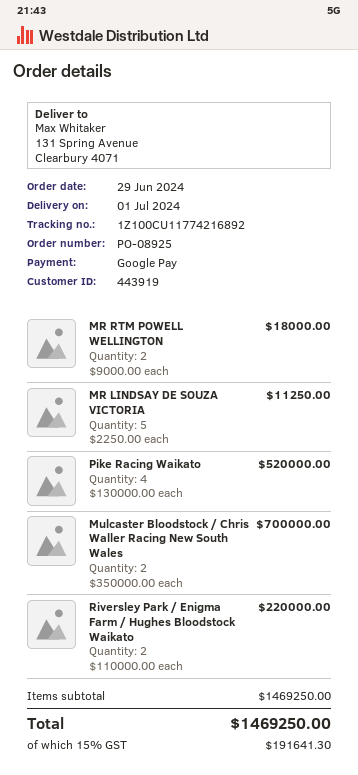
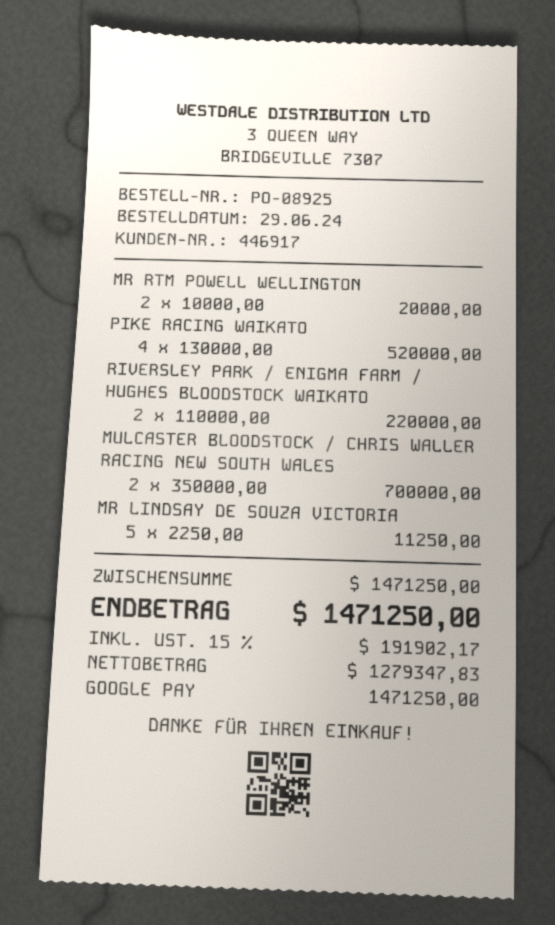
customer number: 443919 -> 446917
MR RTM POWELL WELLINGTON: 2 x 9000.00 = 18000.00 -> 2 x 10000.00 = 20000.00
subtotal: 1469250.00 -> 1471250.00
tax: 15% = 191641.30 -> 15% = 191902.17
total: 1469250.00 -> 1471250.00

